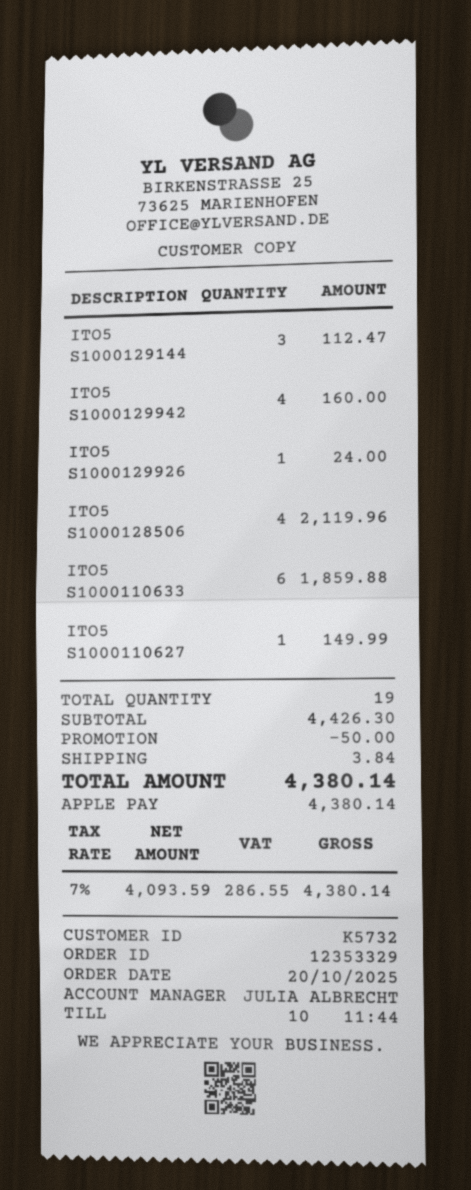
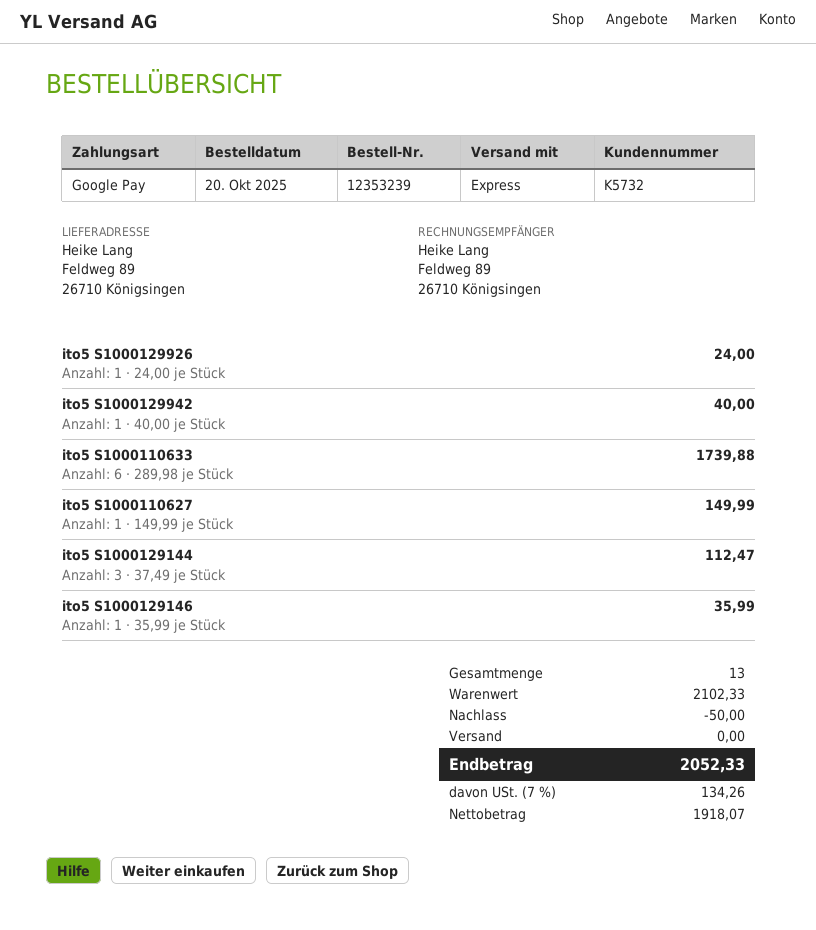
order number: 12353329 -> 12353239
payment method: Apple Pay -> Google Pay
ITO5 S1000129942: 4 for 160.00 -> 1 for 40.00
ITO5 S1000128506: 4 for 2119.96 -> none
ITO5 S1000110633: 6 for 1859.88 -> 6 for 1739.88
ito5 S1000129146: none -> 1 for 35.99
total quantity: 19 -> 13
subtotal: 4426.30 -> 2102.33
shipping: 3.84 -> 0.00
net: 4093.59 -> 1918.07
tax: 7% = 286.55 -> 7% = 134.26
total: 4380.14 -> 2052.33

